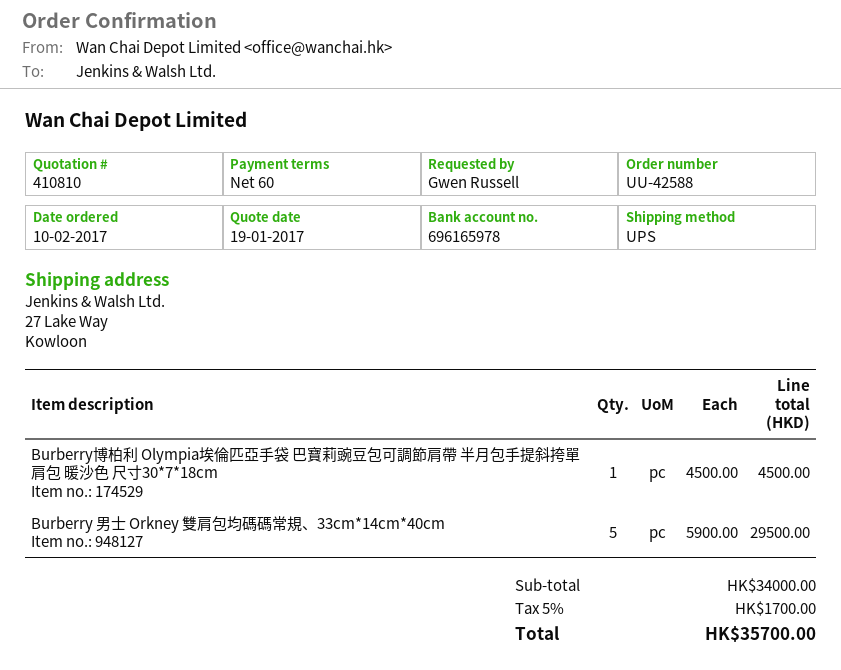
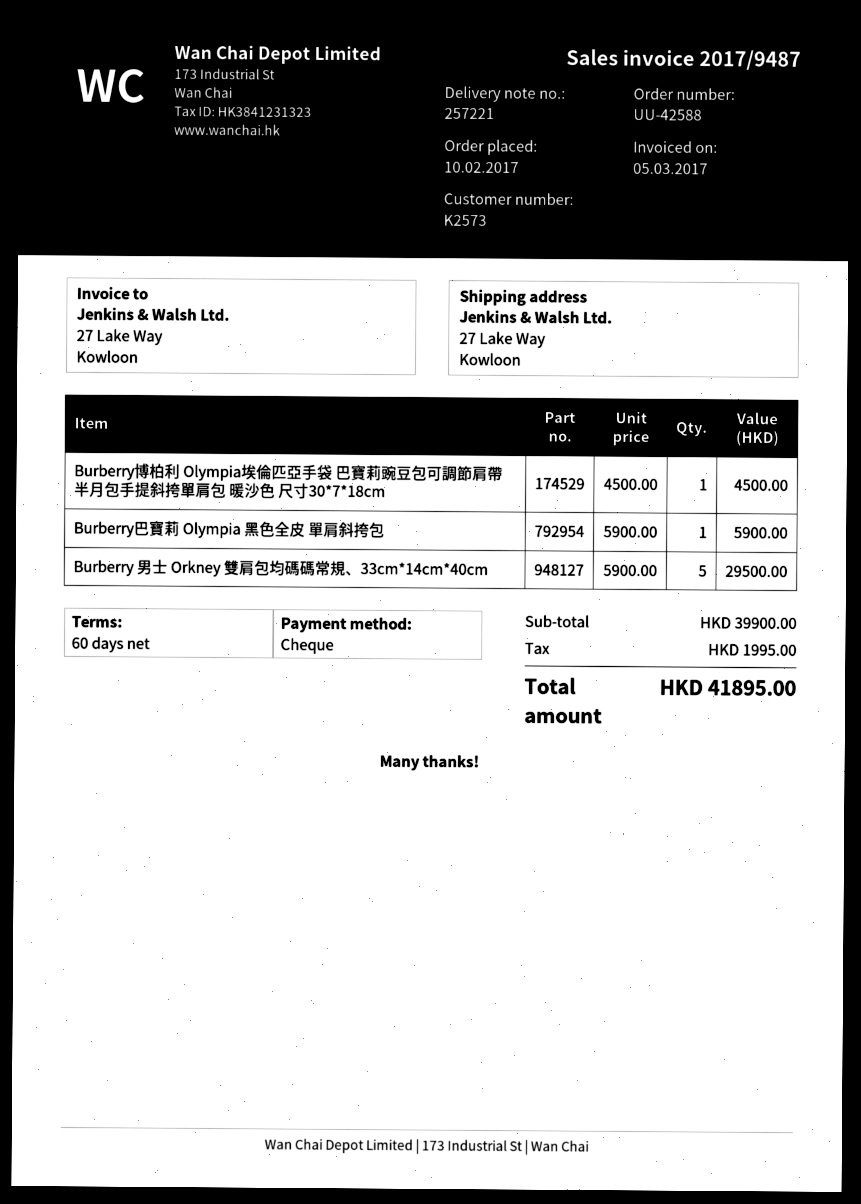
Burberry巴寶莉 Olympia 黑色全皮 單肩斜挎包: none -> 1 x 5900.00 = 5900.00
subtotal: 34000.00 -> 39900.00
tax: 1700.00 -> 1995.00
total: 35700.00 -> 41895.00

